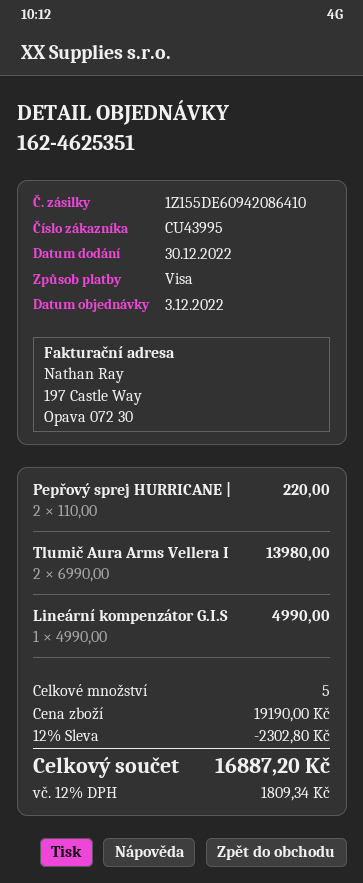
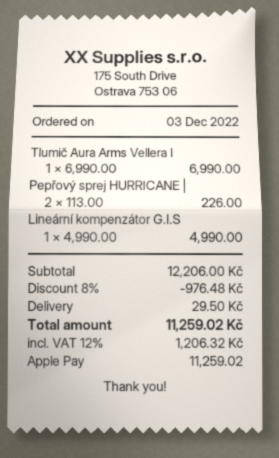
payment method: Visa -> Apple Pay
Pepřový sprej HURRICANE |: 2 x 110.00 = 220.00 -> 2 x 113.00 = 226.00
Tlumič Aura Arms Vellera I: 2 x 6990.00 = 13980.00 -> 1 x 6990.00 = 6990.00
subtotal: 19190.00 -> 12206.00
discount: 12% = 2302.80 -> 8% = 976.48
shipping: none -> 29.50
tax: 12% = 1809.34 -> 12% = 1206.32
total: 16887.20 -> 11259.02

